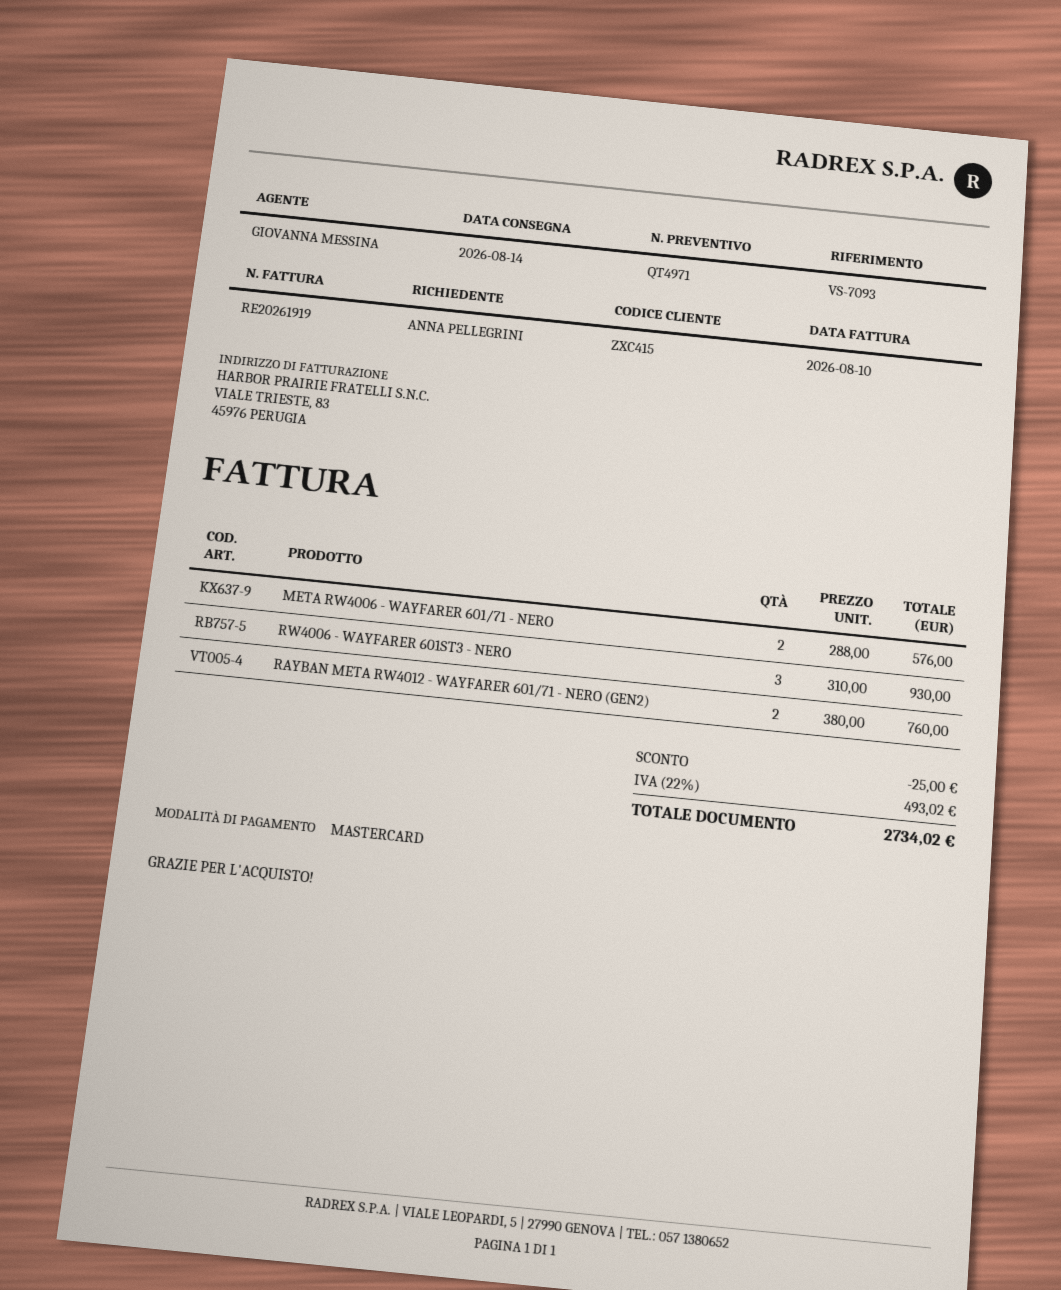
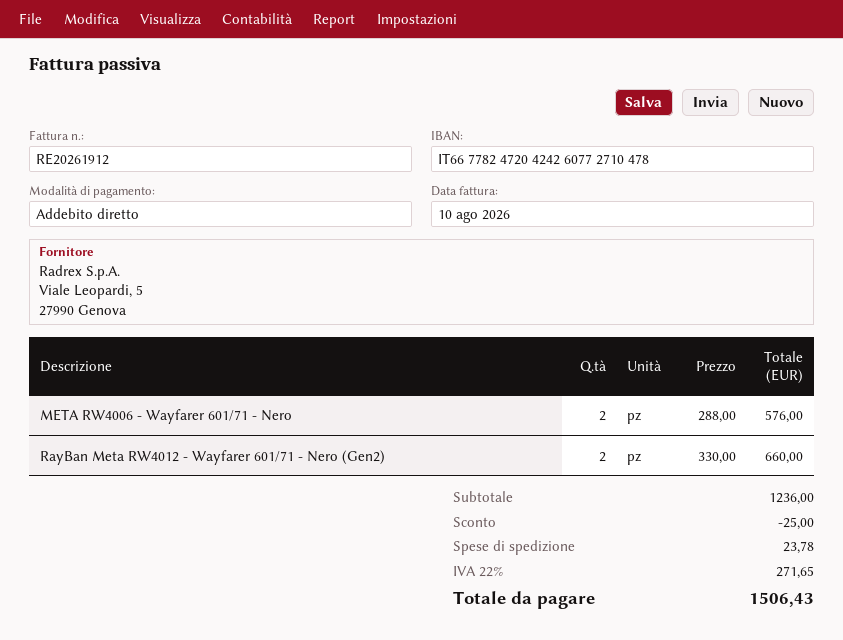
invoice number: RE20261919 -> RE20261912
payment method: Mastercard -> direct debit
RW4006 - WAYFARER 601ST3 - NERO: 3 x 310.00 = 930.00 -> none
RAYBAN META RW4012 - WAYFARER 601/71 - NERO (GEN2): 2 x 380.00 = 760.00 -> 2 x 330.00 = 660.00
shipping: none -> 23.78
tax: 22% = 493.02 -> 22% = 271.65
total: 2734.02 -> 1506.43

